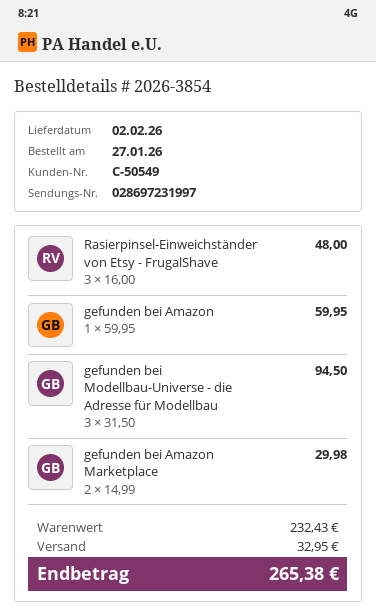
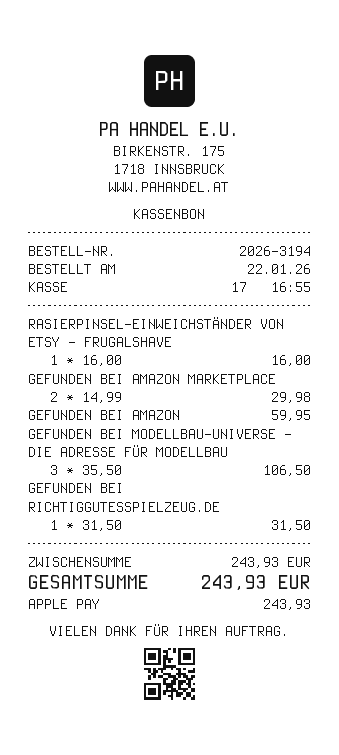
order number: 2026-3854 -> 2026-3194
order date: 2026-01-27 -> 2026-01-22
Rasierpinsel-Einweichständer von Etsy - FrugalShave: 3 x 16.00 = 48.00 -> 1 x 16.00 = 16.00
gefunden bei Modellbau-Universe - die Adresse für Modellbau: 3 x 31.50 = 94.50 -> 3 x 35.50 = 106.50
GEFUNDEN BEI RICHTIGGUTESSPIELZEUG.DE: none -> 1 x 31.50 = 31.50
subtotal: 232.43 -> 243.93
shipping: 32.95 -> none
total: 265.38 -> 243.93

